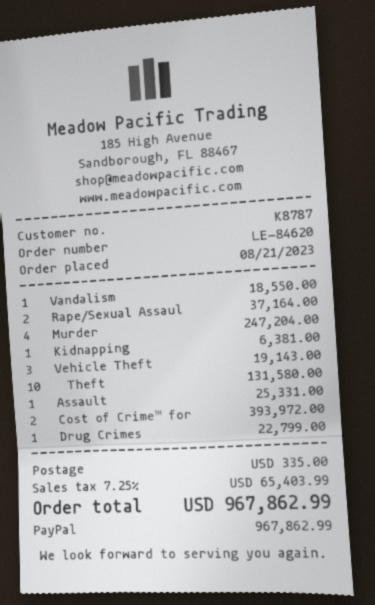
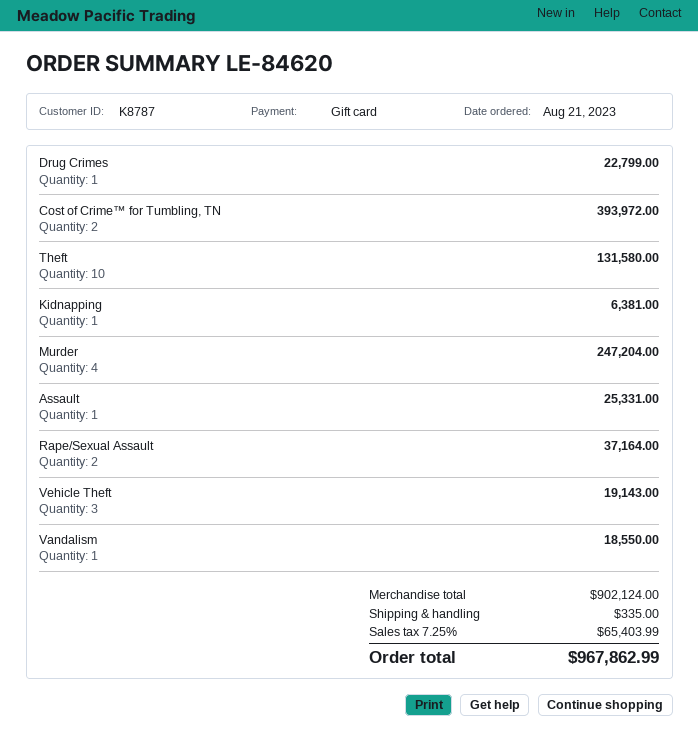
payment method: PayPal -> gift card

